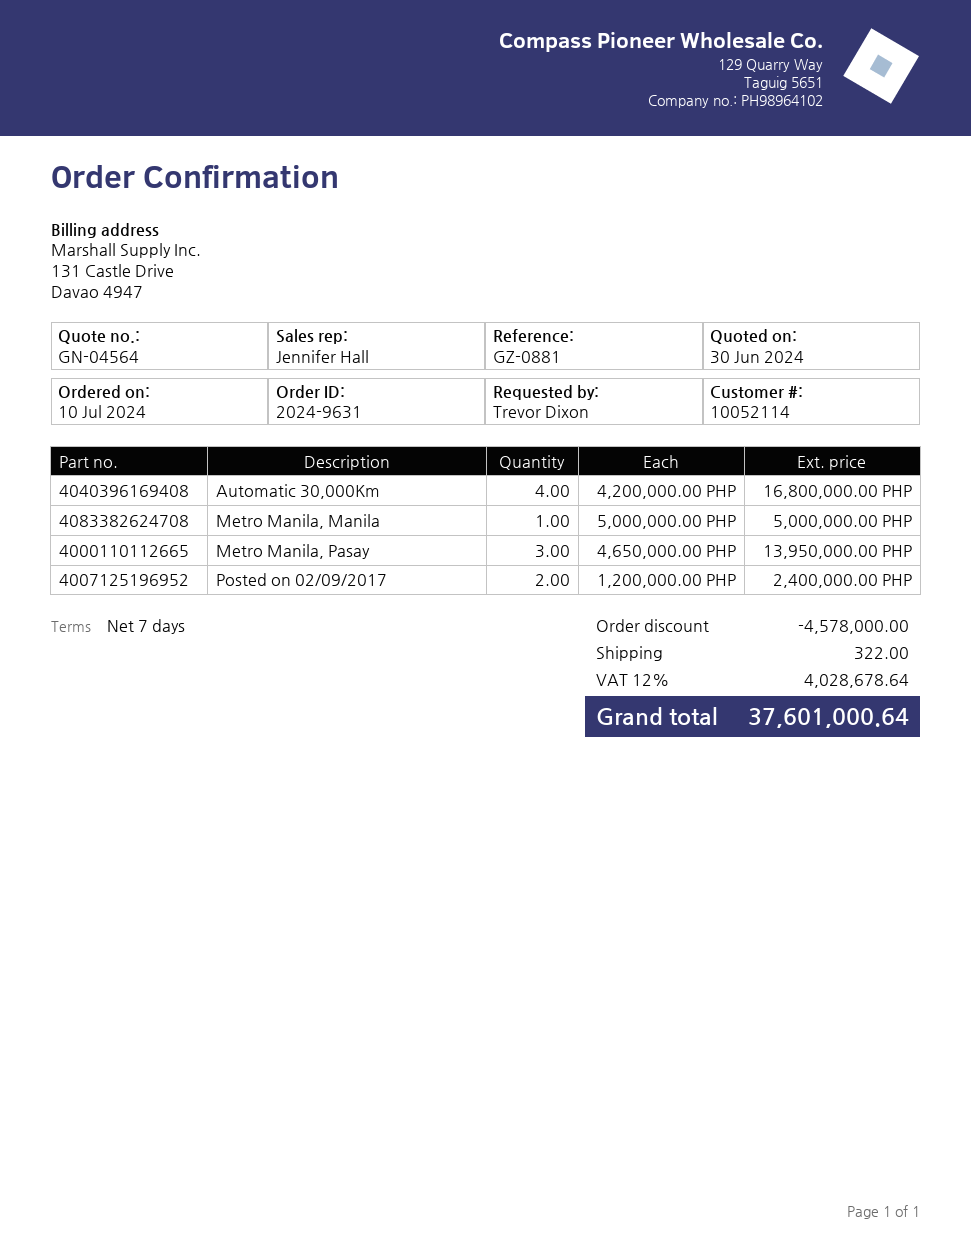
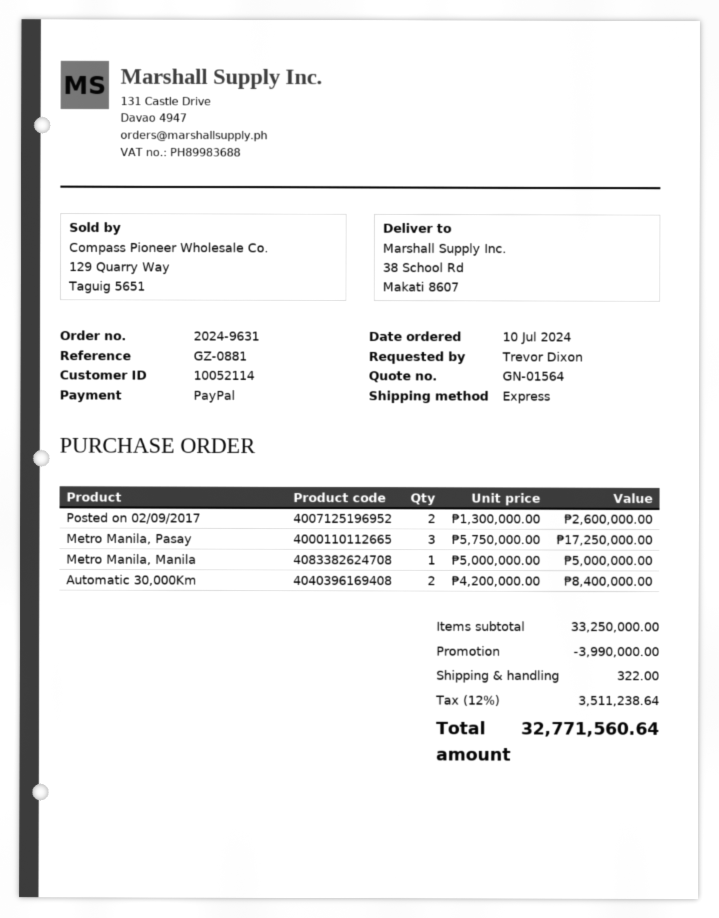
quote number: GN-04564 -> GN-01564
Automatic 30,000Km: 4 x 4200000.00 = 16800000.00 -> 2 x 4200000.00 = 8400000.00
Metro Manila, Pasay: 3 x 4650000.00 = 13950000.00 -> 3 x 5750000.00 = 17250000.00
Posted on 02/09/2017: 2 x 1200000.00 = 2400000.00 -> 2 x 1300000.00 = 2600000.00
discount: 4578000.00 -> 3990000.00
tax: 12% = 4028678.64 -> 12% = 3511238.64
total: 37601000.64 -> 32771560.64

